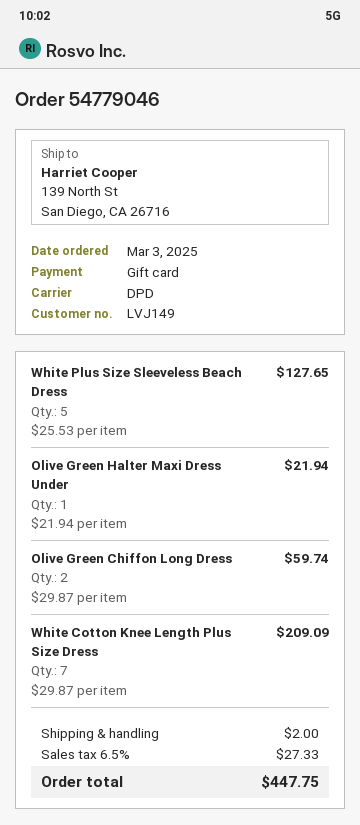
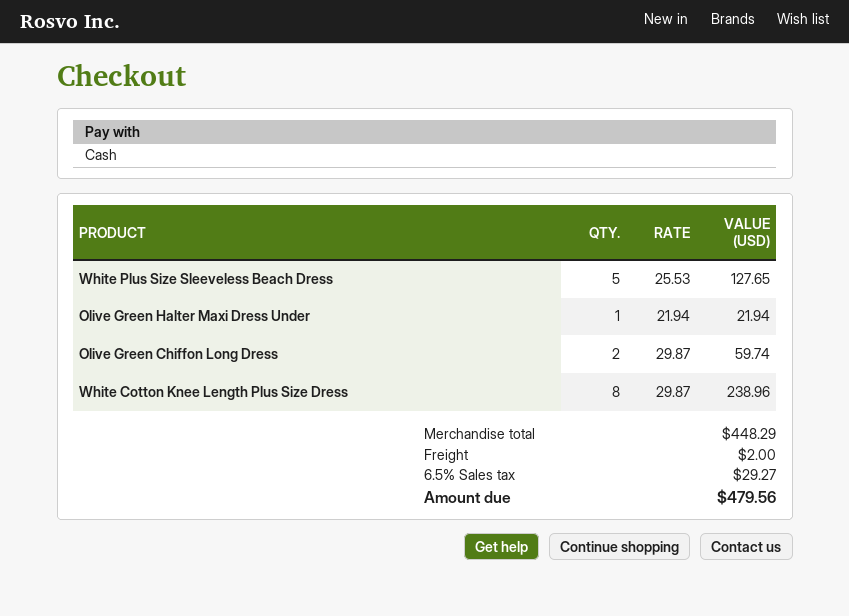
payment method: gift card -> cash
White Cotton Knee Length Plus Size Dress: 7 x 29.87 = 209.09 -> 8 x 29.87 = 238.96
tax: 6.5% = 27.33 -> 6.5% = 29.27
total: 447.75 -> 479.56

